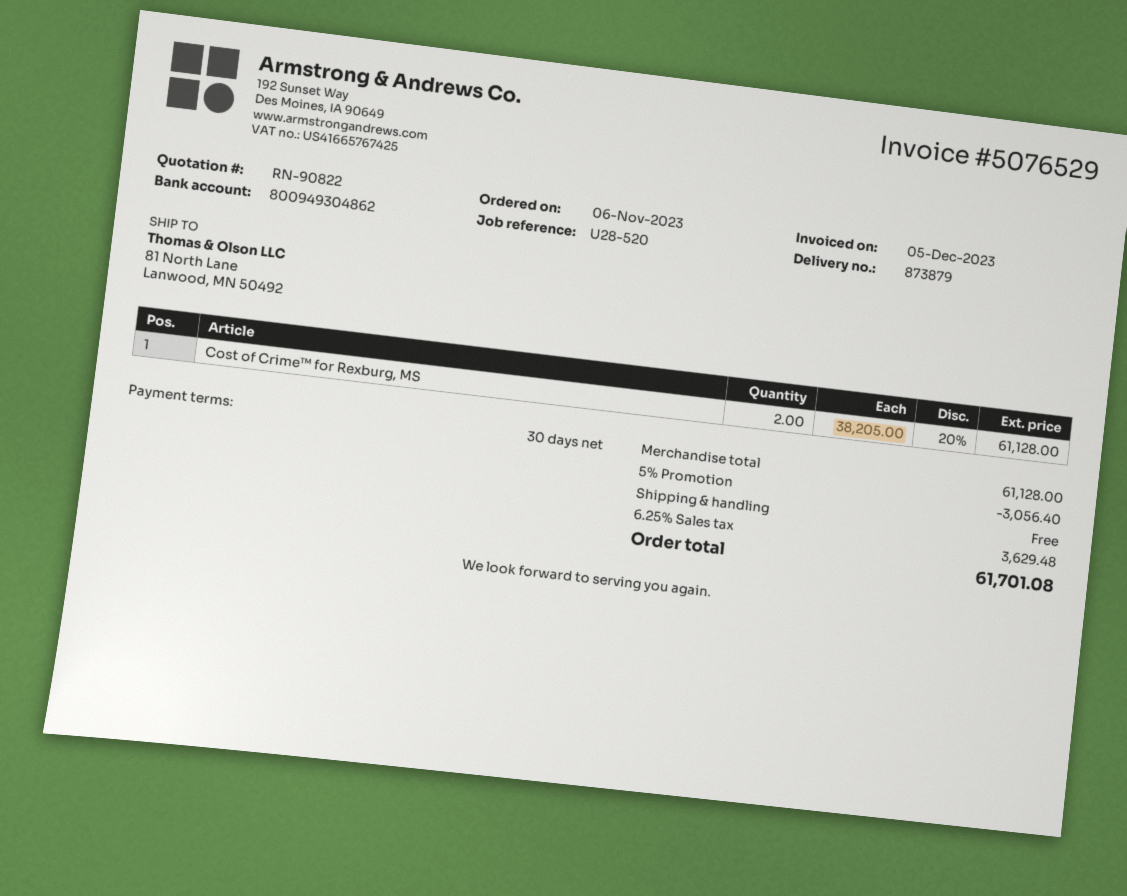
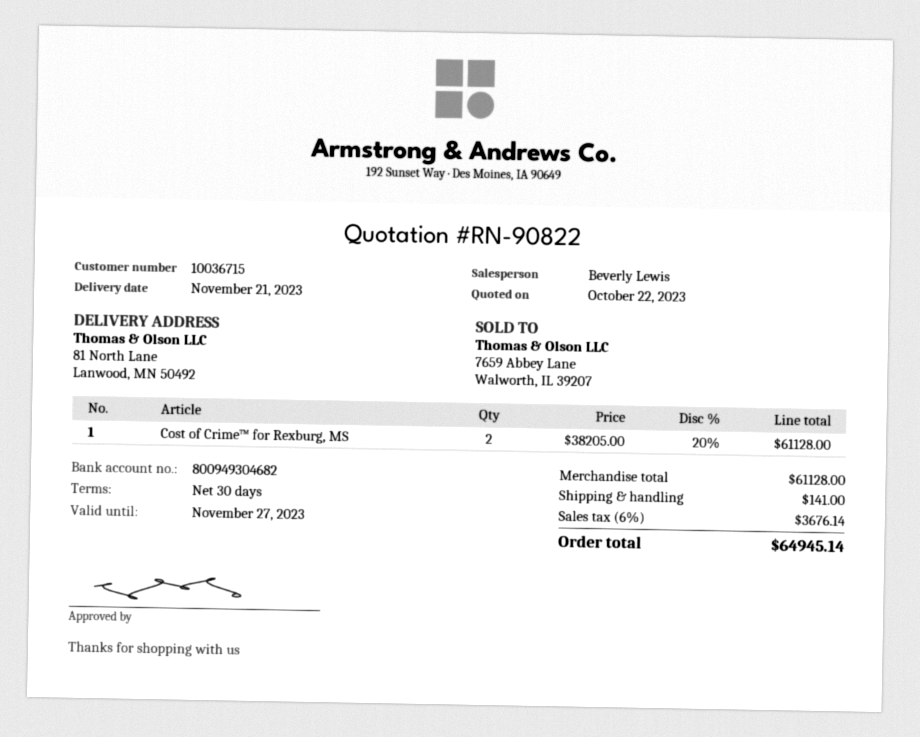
bank account: 800949304862 -> 800949304682
discount: 5% = 3056.40 -> none
shipping: 0.00 -> 141.00
tax: 6.25% = 3629.48 -> 6% = 3676.14
total: 61701.08 -> 64945.14

